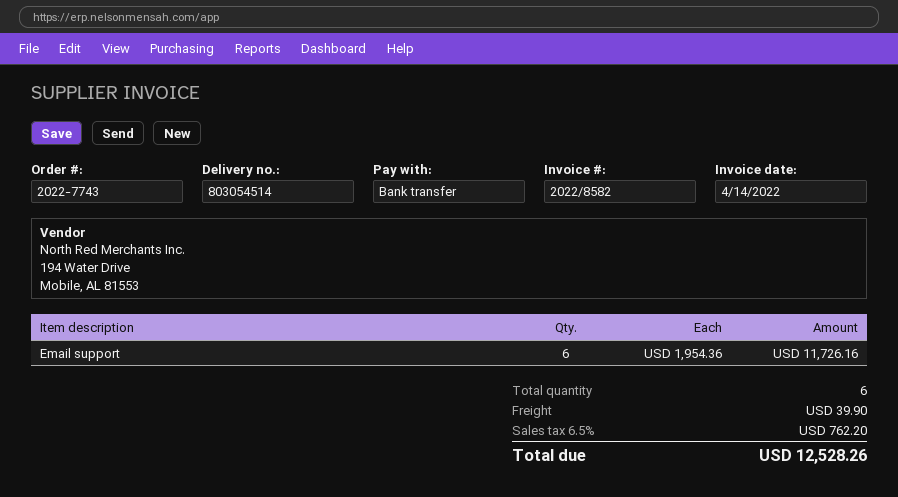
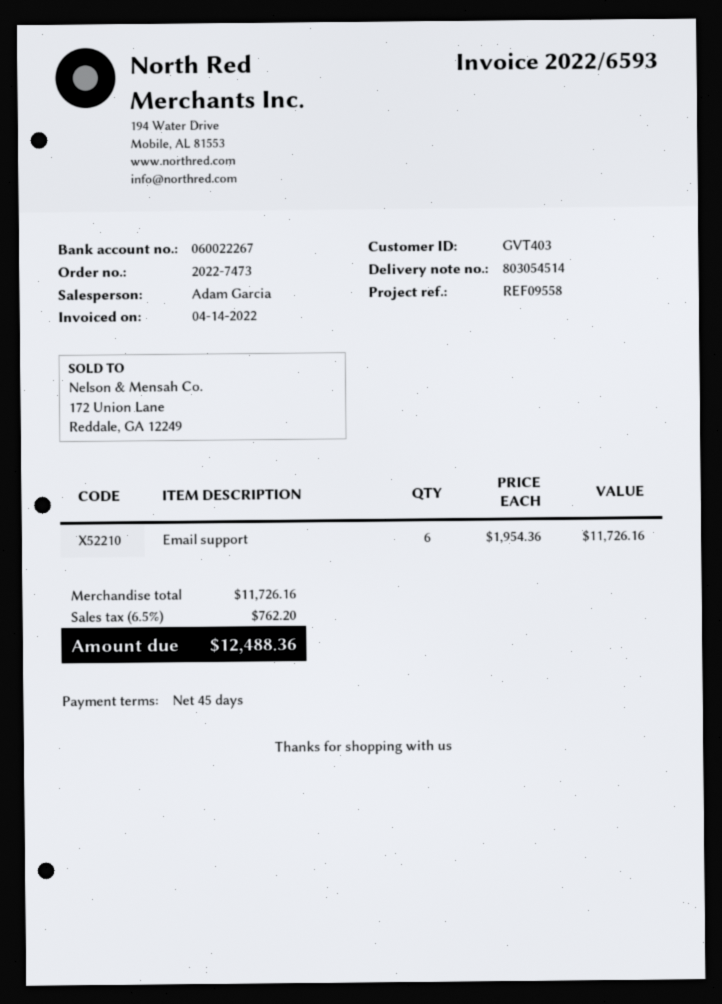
order number: 2022-7743 -> 2022-7473
invoice number: 2022/8582 -> 2022/6593
shipping: 39.90 -> none
total: 12528.26 -> 12488.36

